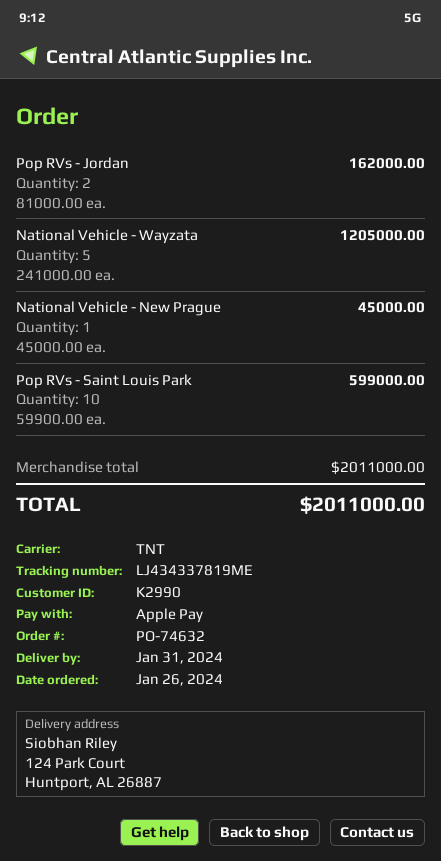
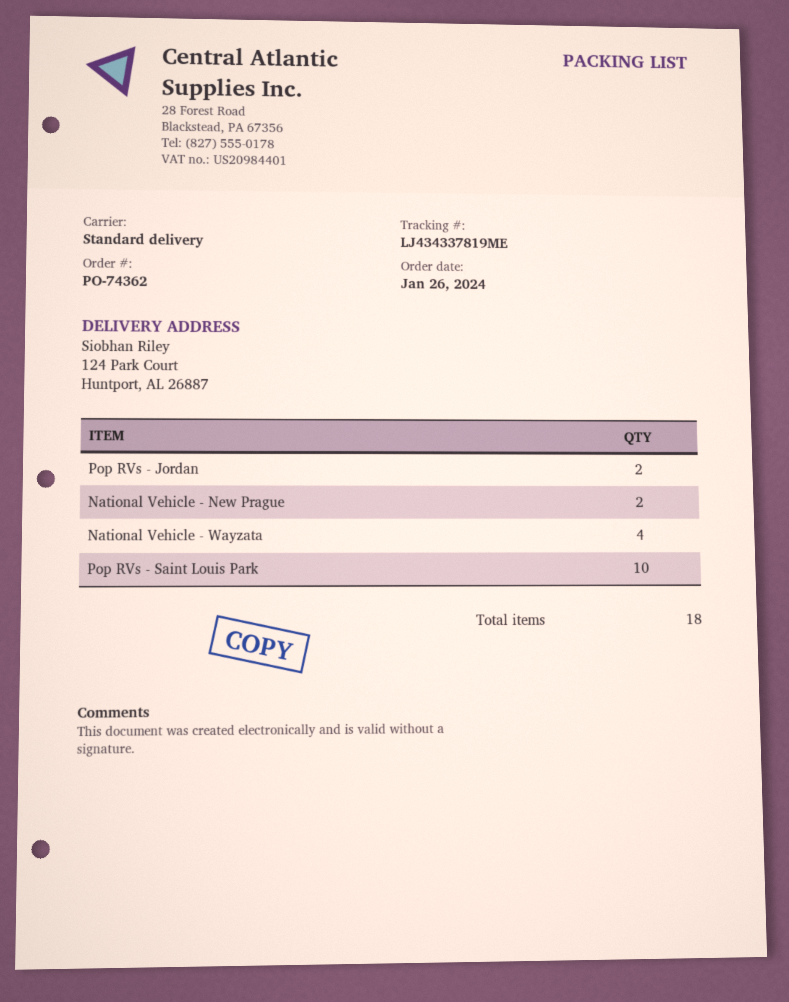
order number: PO-74632 -> PO-74362
shipping method: TNT -> standard
National Vehicle - Wayzata: 5 -> 4
National Vehicle - New Prague: 1 -> 2

